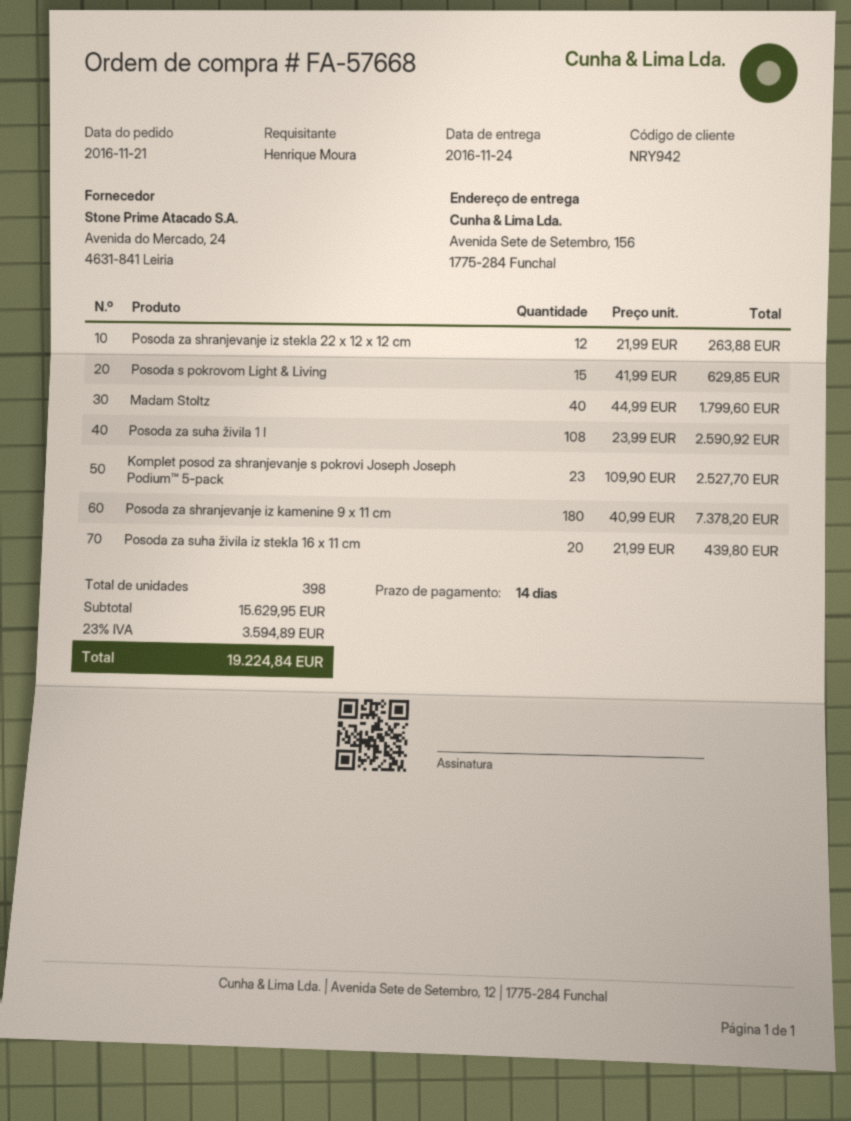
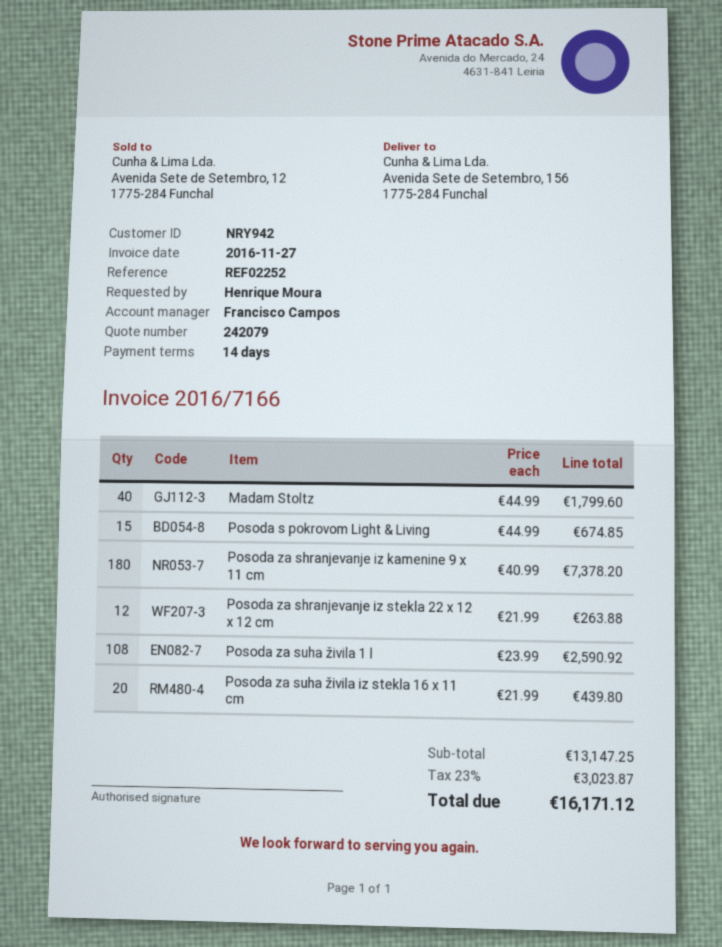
Posoda s pokrovom Light & Living: 15 x 41.99 = 629.85 -> 15 x 44.99 = 674.85
Komplet posod za shranjevanje s pokrovi Joseph Joseph Podium™ 5-pack: 23 x 109.90 = 2527.70 -> none
subtotal: 15629.95 -> 13147.25
tax: 23% = 3594.89 -> 23% = 3023.87
total: 19224.84 -> 16171.12

